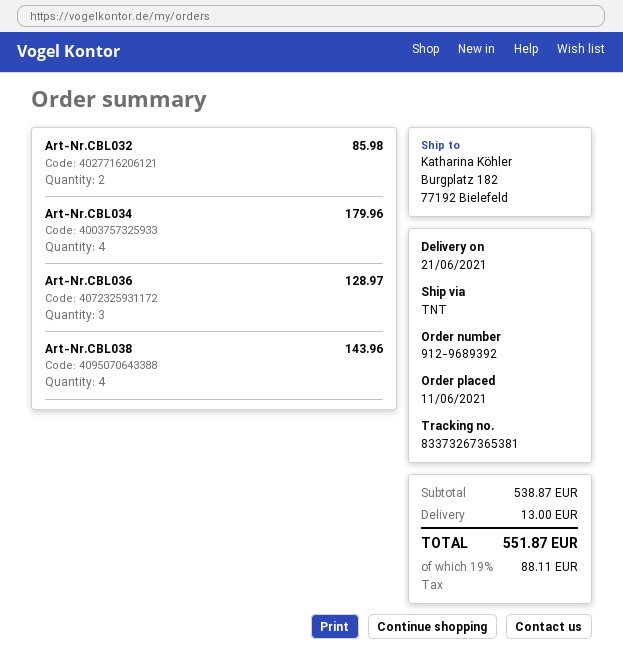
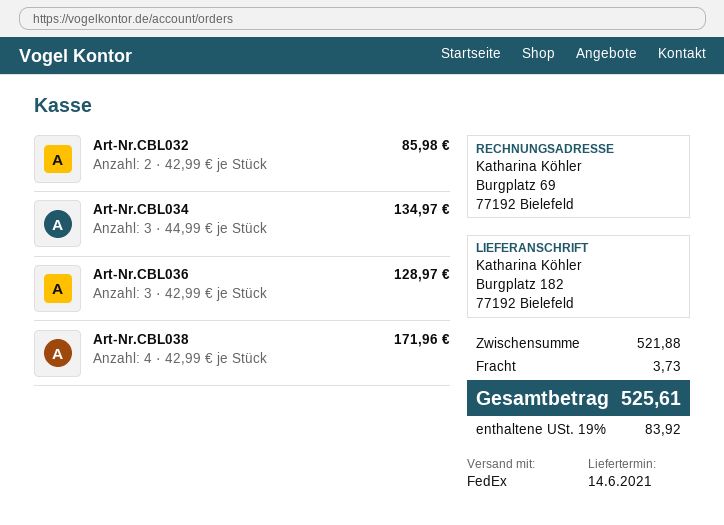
delivery date: 2021-06-21 -> 2021-06-14
shipping method: TNT -> FedEx
Art-Nr.CBL034: 4 for 179.96 -> 3 for 134.97
Art-Nr.CBL038: 4 for 143.96 -> 4 for 171.96
subtotal: 538.87 -> 521.88
shipping: 13.00 -> 3.73
tax: 19% = 88.11 -> 19% = 83.92
total: 551.87 -> 525.61

